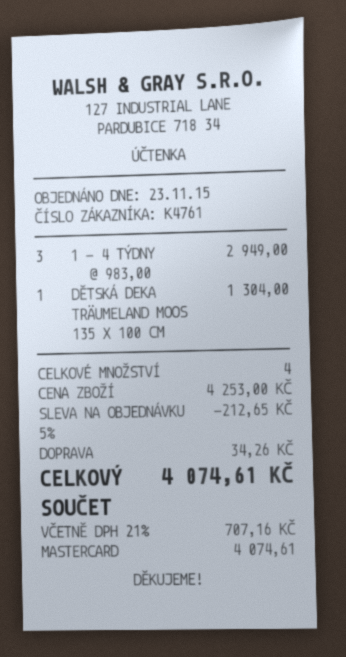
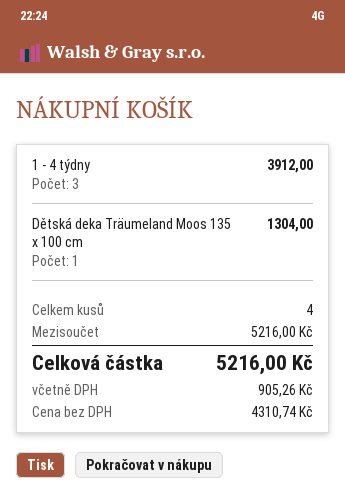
1 - 4 TÝDNY: 3 for 2949.00 -> 3 for 3912.00
subtotal: 4253.00 -> 5216.00
discount: 5% = 212.65 -> none
shipping: 34.26 -> none
tax: 707.16 -> 905.26
total: 4074.61 -> 5216.00

